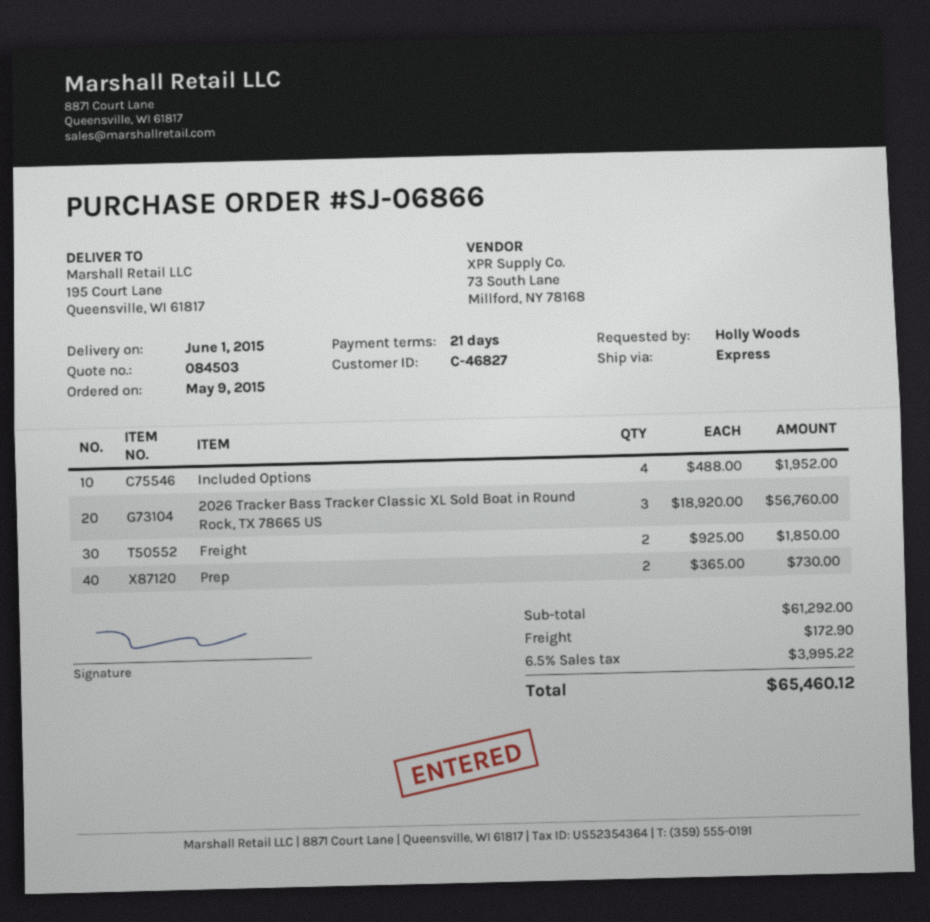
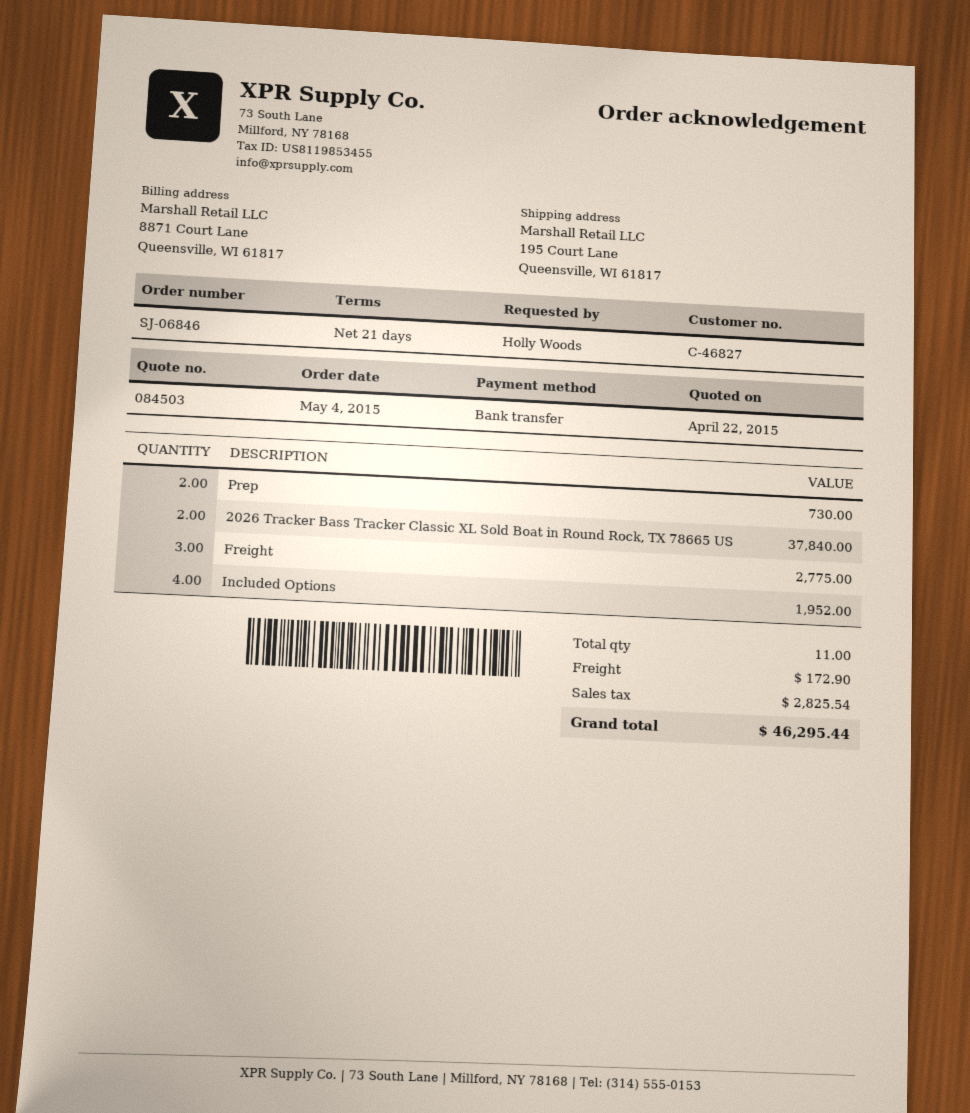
order number: SJ-06866 -> SJ-06846
order date: 2015-05-09 -> 2015-05-04
2026 Tracker Bass Tracker Classic XL Sold Boat in Round Rock, TX 78665 US: 3 for 56760.00 -> 2 for 37840.00
Freight: 2 for 1850.00 -> 3 for 2775.00
tax: 3995.22 -> 2825.54
total: 65460.12 -> 46295.44

